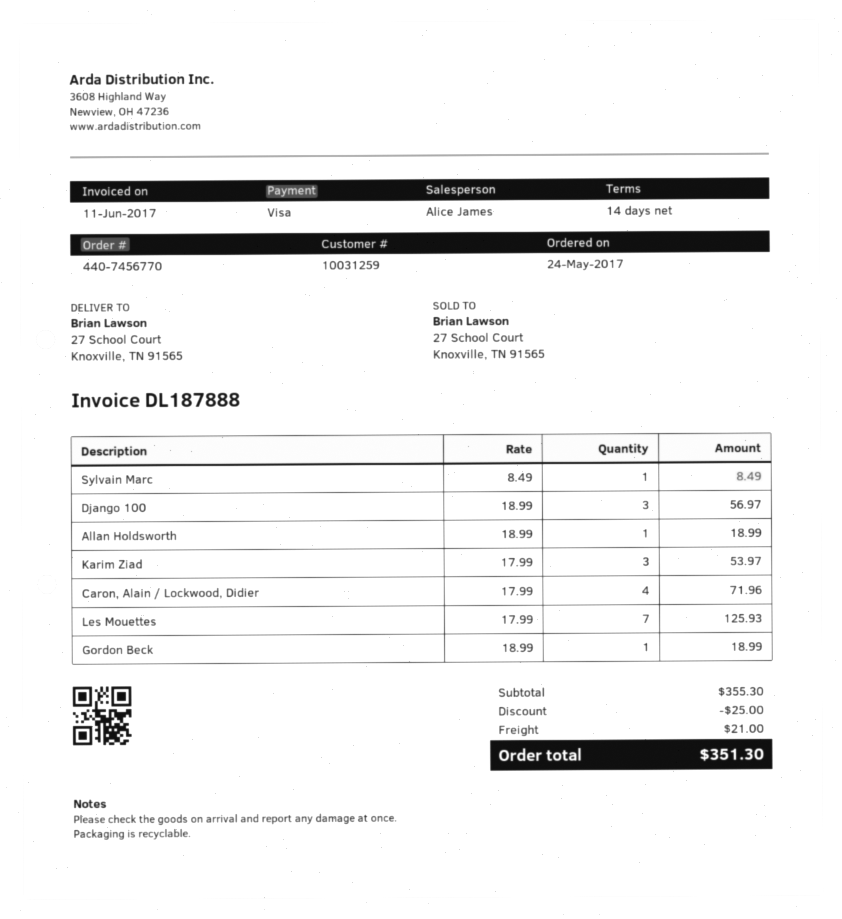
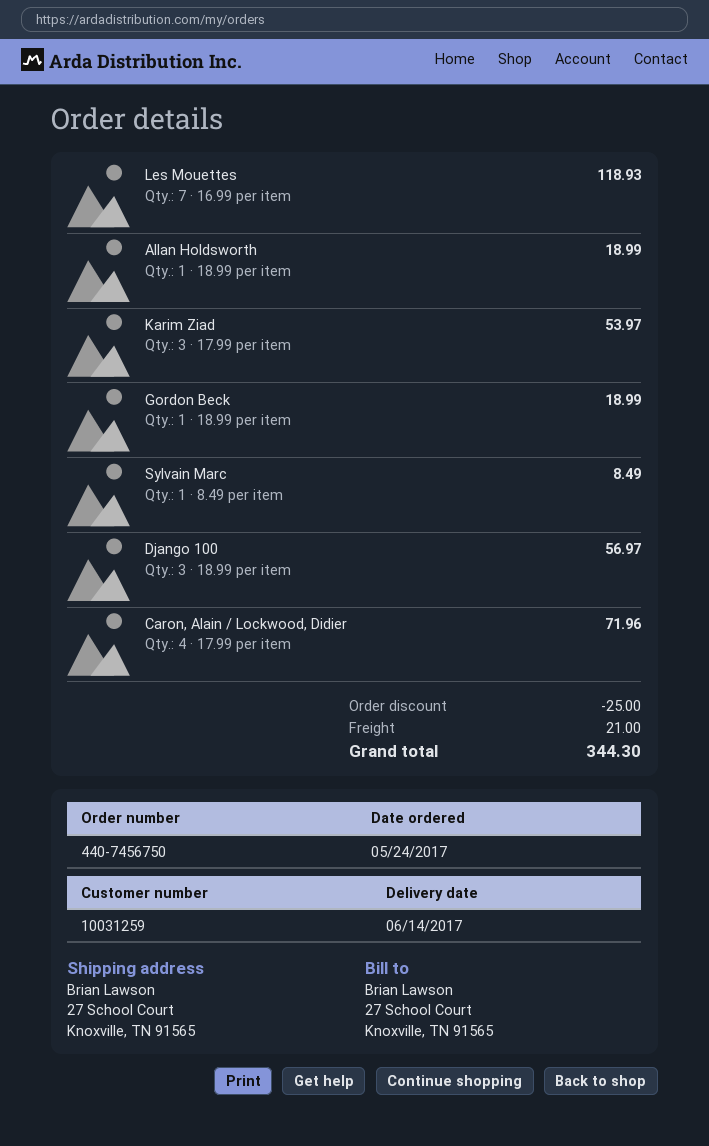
order number: 440-7456770 -> 440-7456750
Les Mouettes: 7 x 17.99 = 125.93 -> 7 x 16.99 = 118.93
total: 351.30 -> 344.30

